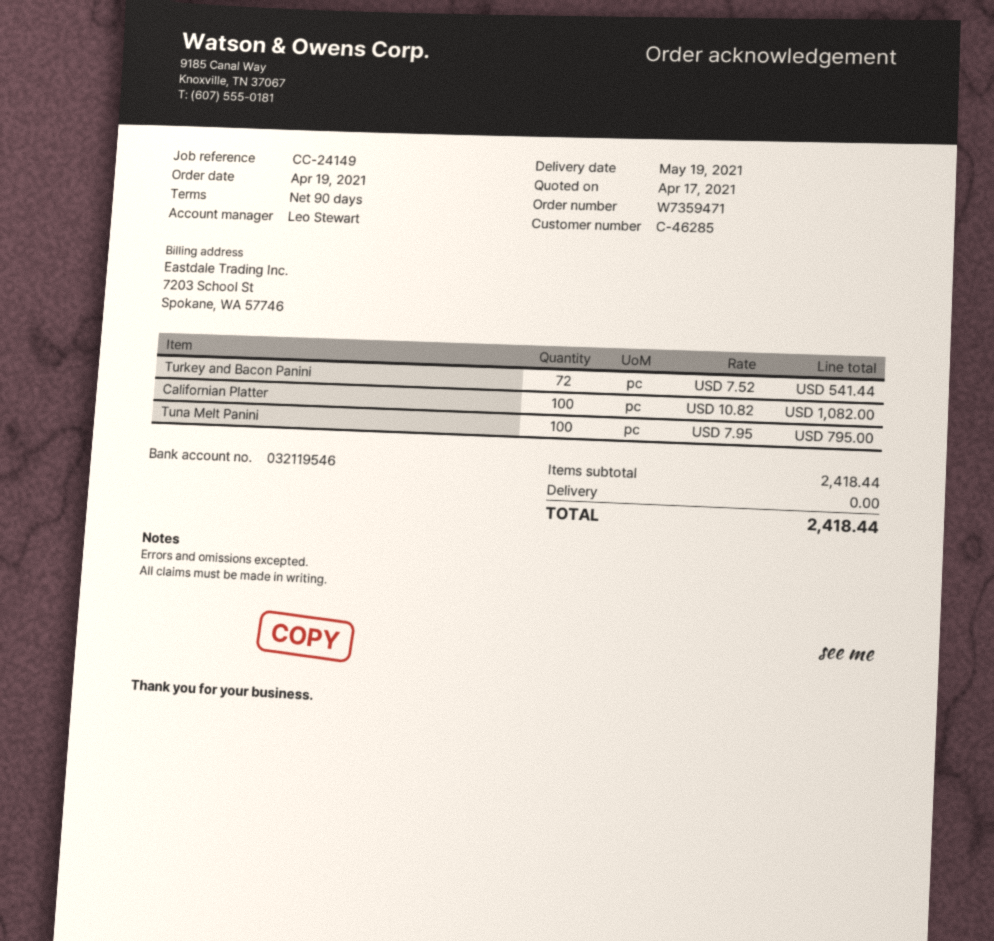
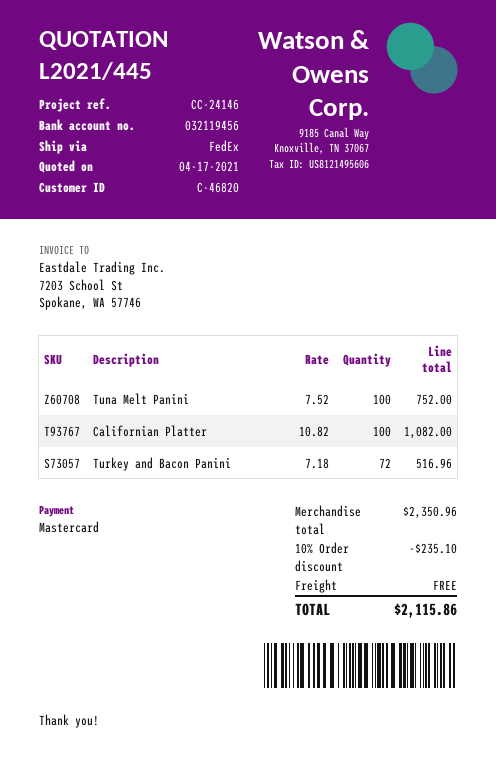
customer number: C-46285 -> C-46820
reference: CC-24149 -> CC-24146
bank account: 032119546 -> 032119456
Turkey and Bacon Panini: 72 x 7.52 = 541.44 -> 72 x 7.18 = 516.96
Tuna Melt Panini: 100 x 7.95 = 795.00 -> 100 x 7.52 = 752.00
subtotal: 2418.44 -> 2350.96
discount: none -> 10% = 235.10
total: 2418.44 -> 2115.86

